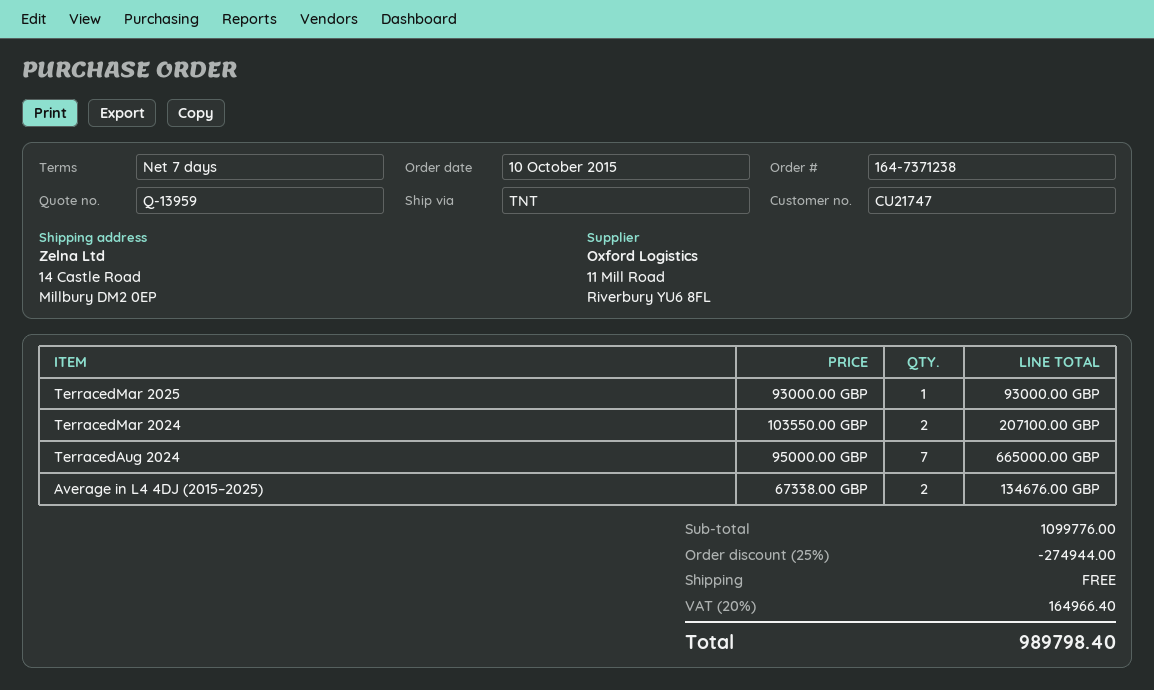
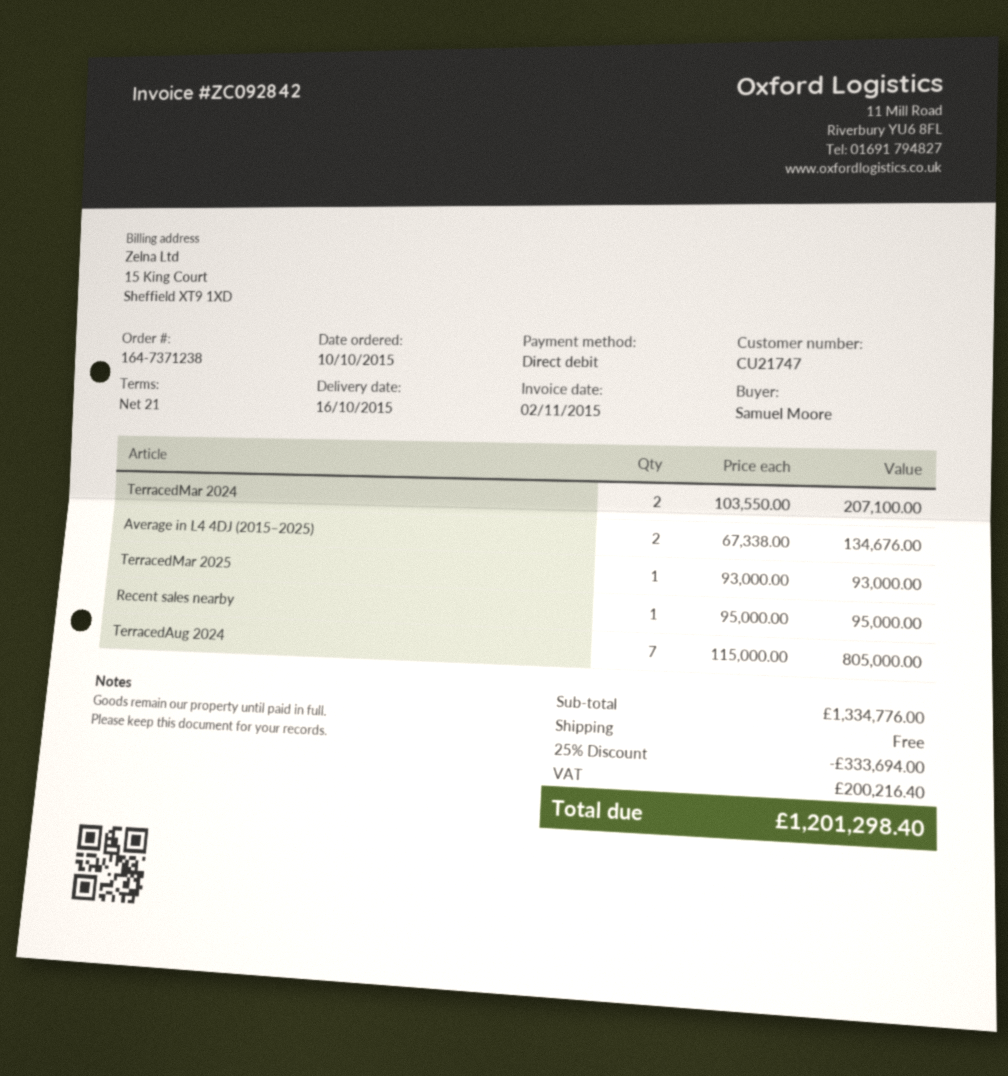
payment terms: 7 days -> 21 days
TerracedAug 2024: 7 x 95000.00 = 665000.00 -> 7 x 115000.00 = 805000.00
Recent sales nearby: none -> 1 x 95000.00 = 95000.00
subtotal: 1099776.00 -> 1334776.00
discount: 25% = 274944.00 -> 25% = 333694.00
tax: 164966.40 -> 200216.40
total: 989798.40 -> 1201298.40

